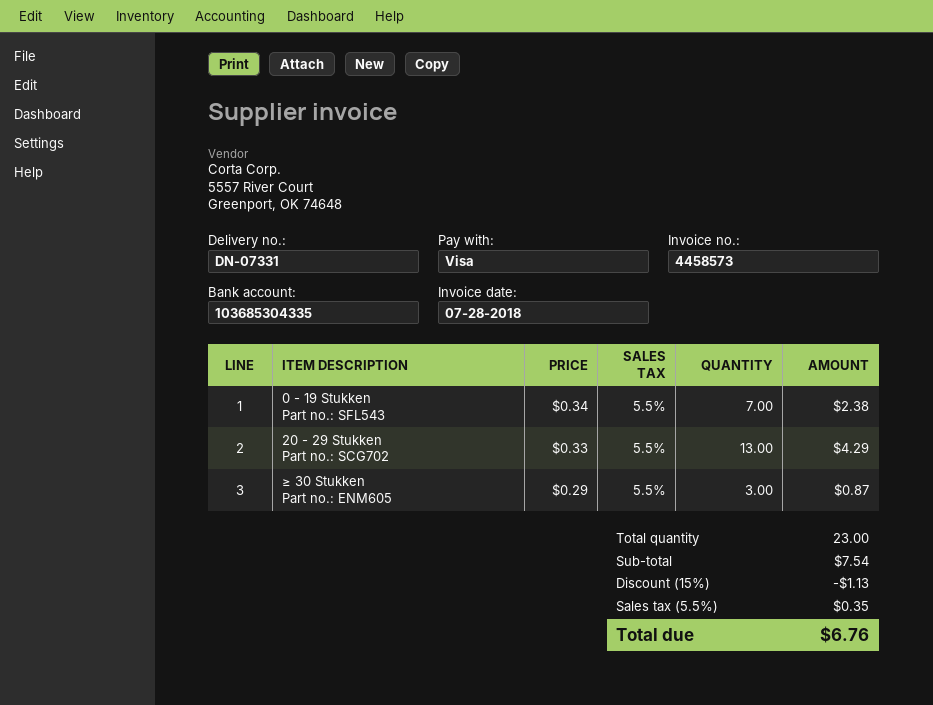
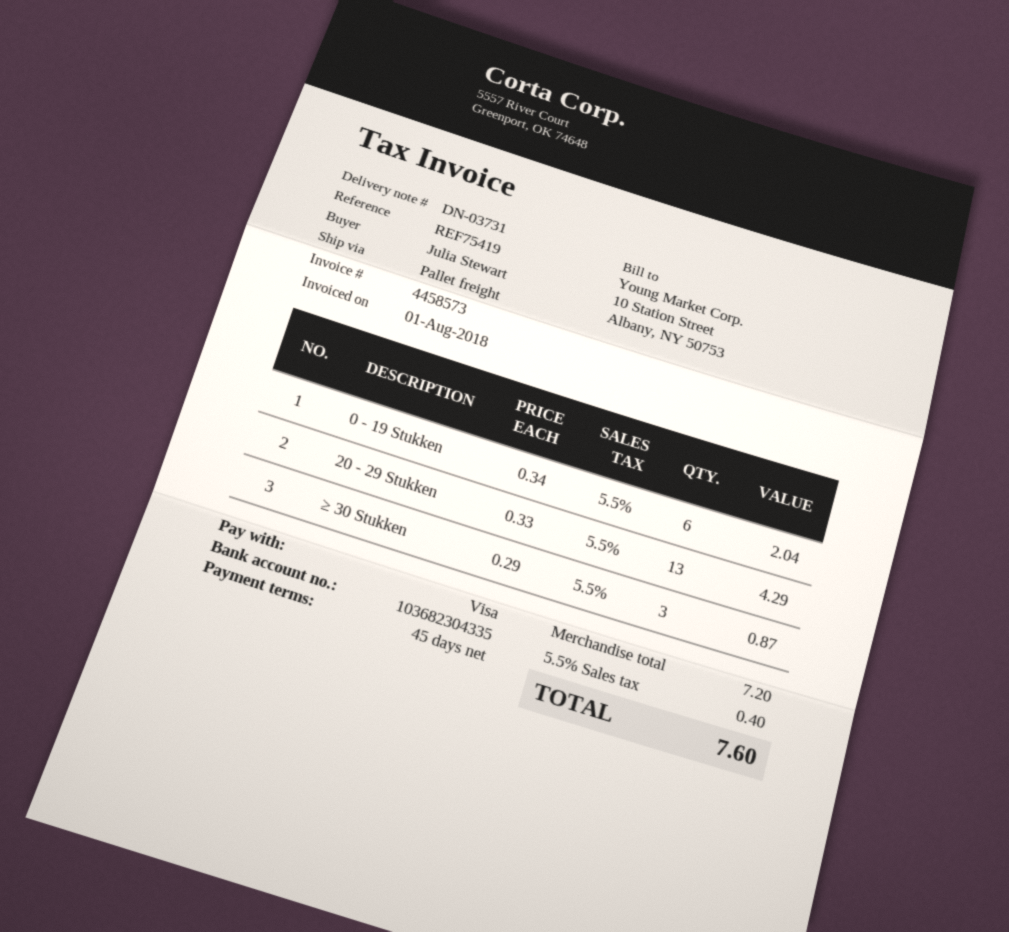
delivery note number: DN-07331 -> DN-03731
invoice date: 2018-07-28 -> 2018-08-01
bank account: 103685304335 -> 103682304335
0 - 19 Stukken: 7 x 0.34 = 2.38 -> 6 x 0.34 = 2.04
subtotal: 7.54 -> 7.20
discount: 15% = 1.13 -> none
tax: 5.5% = 0.35 -> 5.5% = 0.40
total: 6.76 -> 7.60

